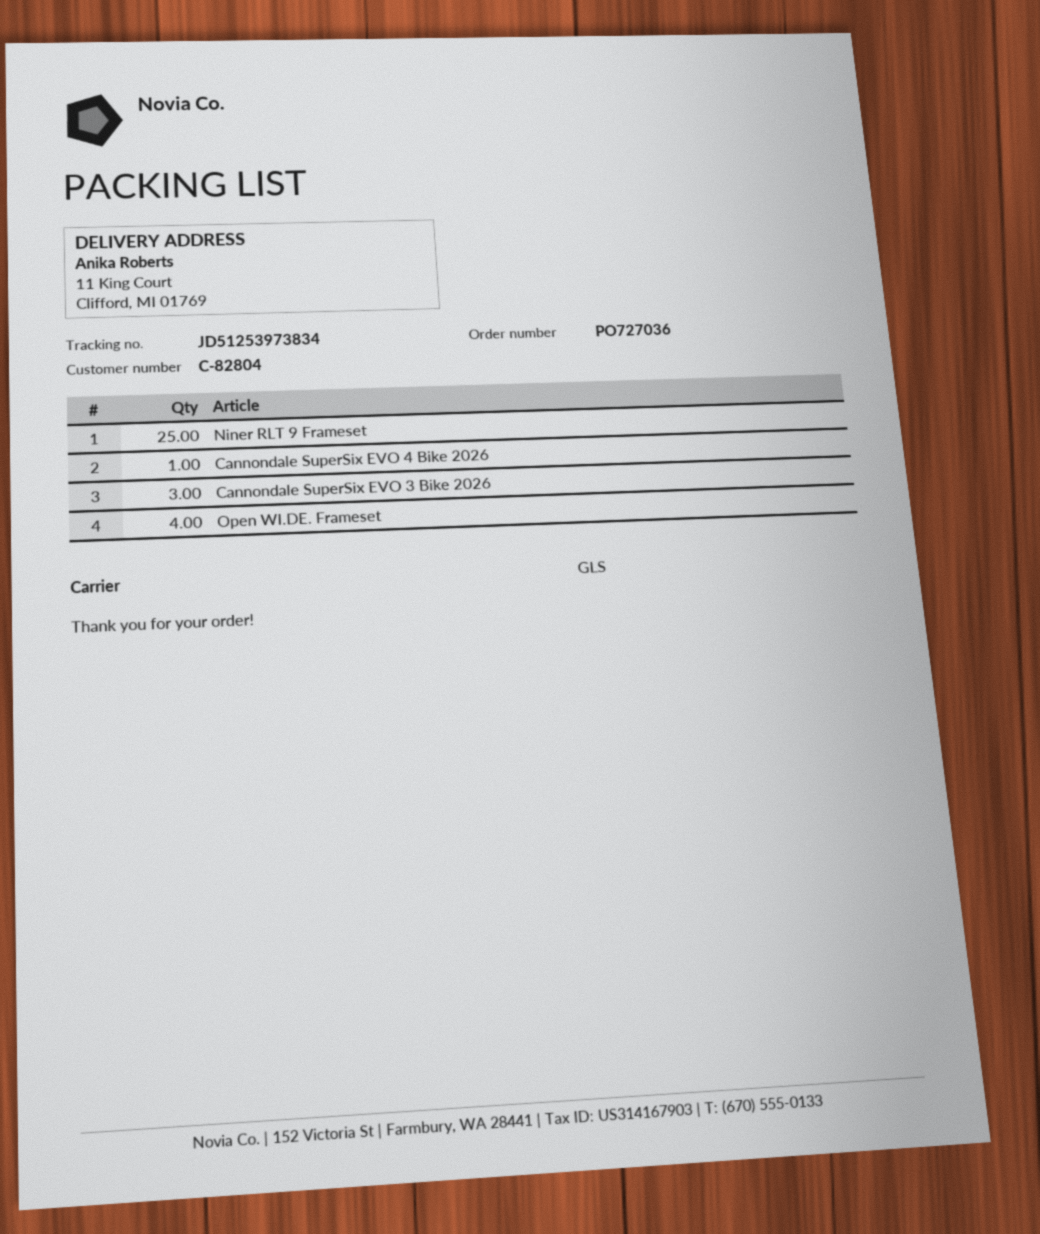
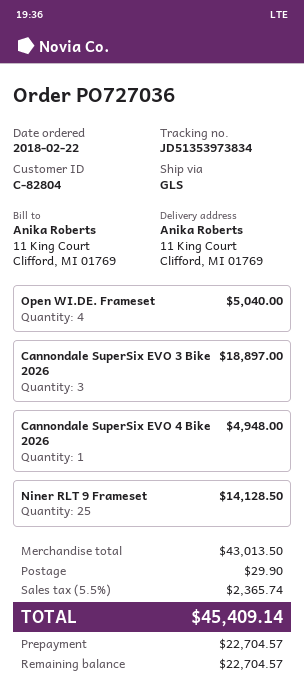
tracking number: JD51253973834 -> JD51353973834

